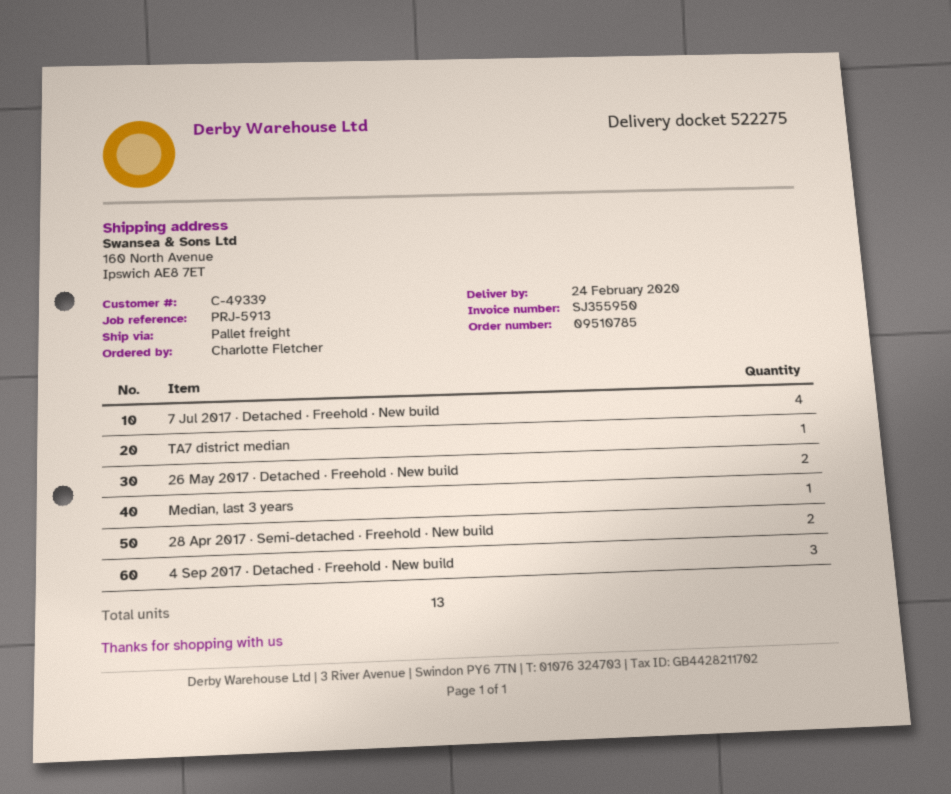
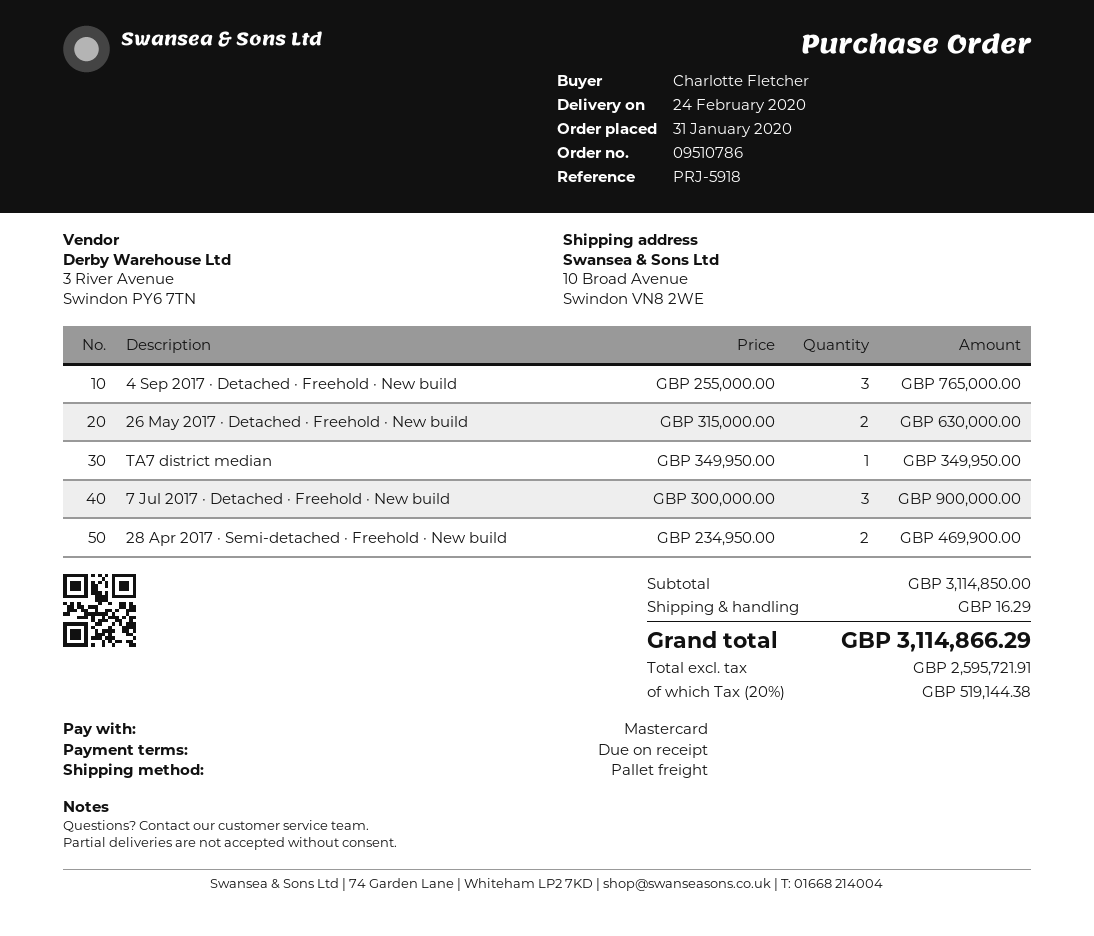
order number: 09510785 -> 09510786
reference: PRJ-5913 -> PRJ-5918
ship to: 160 North Avenue, Ipswich AE8 7ET -> 10 Broad Avenue, Swindon VN8 2WE
7 Jul 2017 · Detached · Freehold · New build: 4 -> 3
Median, last 3 years: 1 -> none

